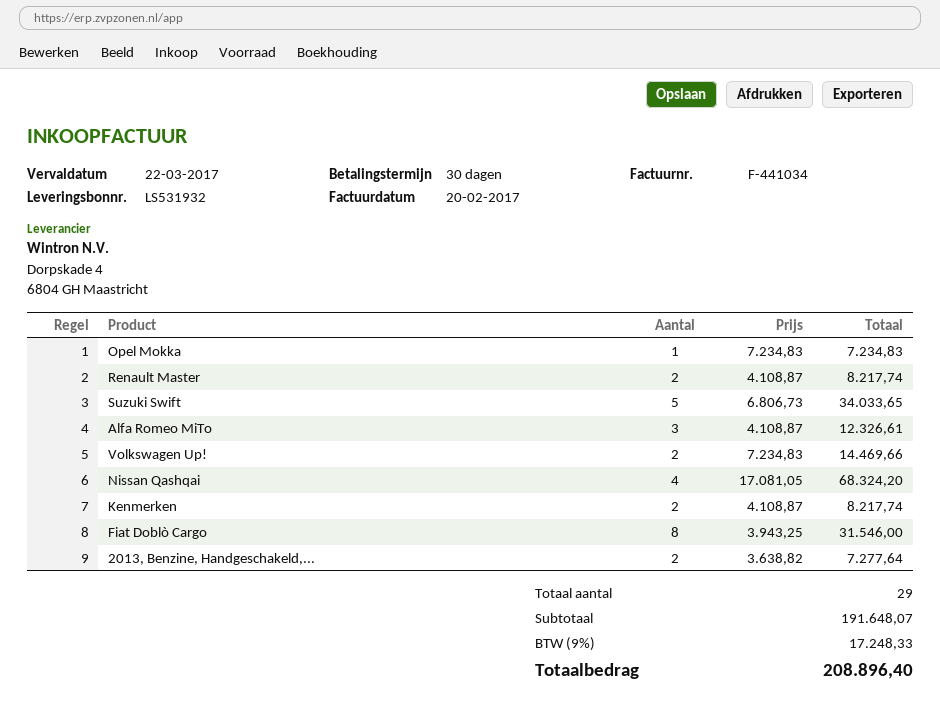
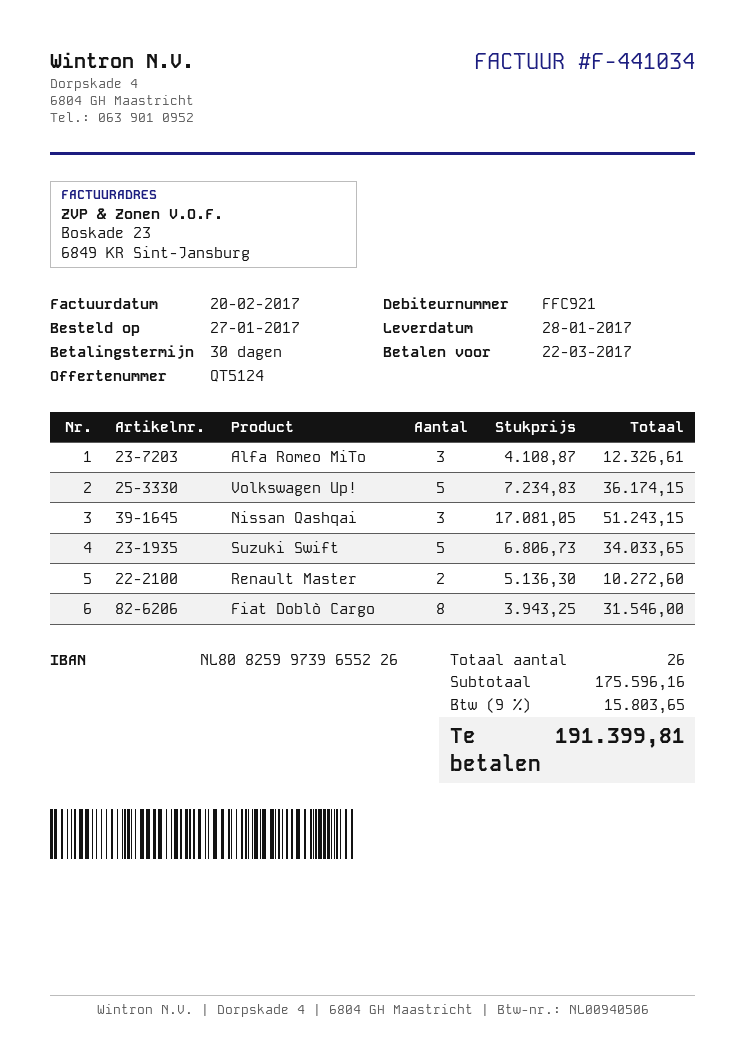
Opel Mokka: 1 x 7234.83 = 7234.83 -> none
Renault Master: 2 x 4108.87 = 8217.74 -> 2 x 5136.30 = 10272.60
Volkswagen Up!: 2 x 7234.83 = 14469.66 -> 5 x 7234.83 = 36174.15
Nissan Qashqai: 4 x 17081.05 = 68324.20 -> 3 x 17081.05 = 51243.15
Kenmerken: 2 x 4108.87 = 8217.74 -> none
2013, Benzine, Handgeschakeld,...: 2 x 3638.82 = 7277.64 -> none
total quantity: 29 -> 26
subtotal: 191648.07 -> 175596.16
tax: 9% = 17248.33 -> 9% = 15803.65
total: 208896.40 -> 191399.81

